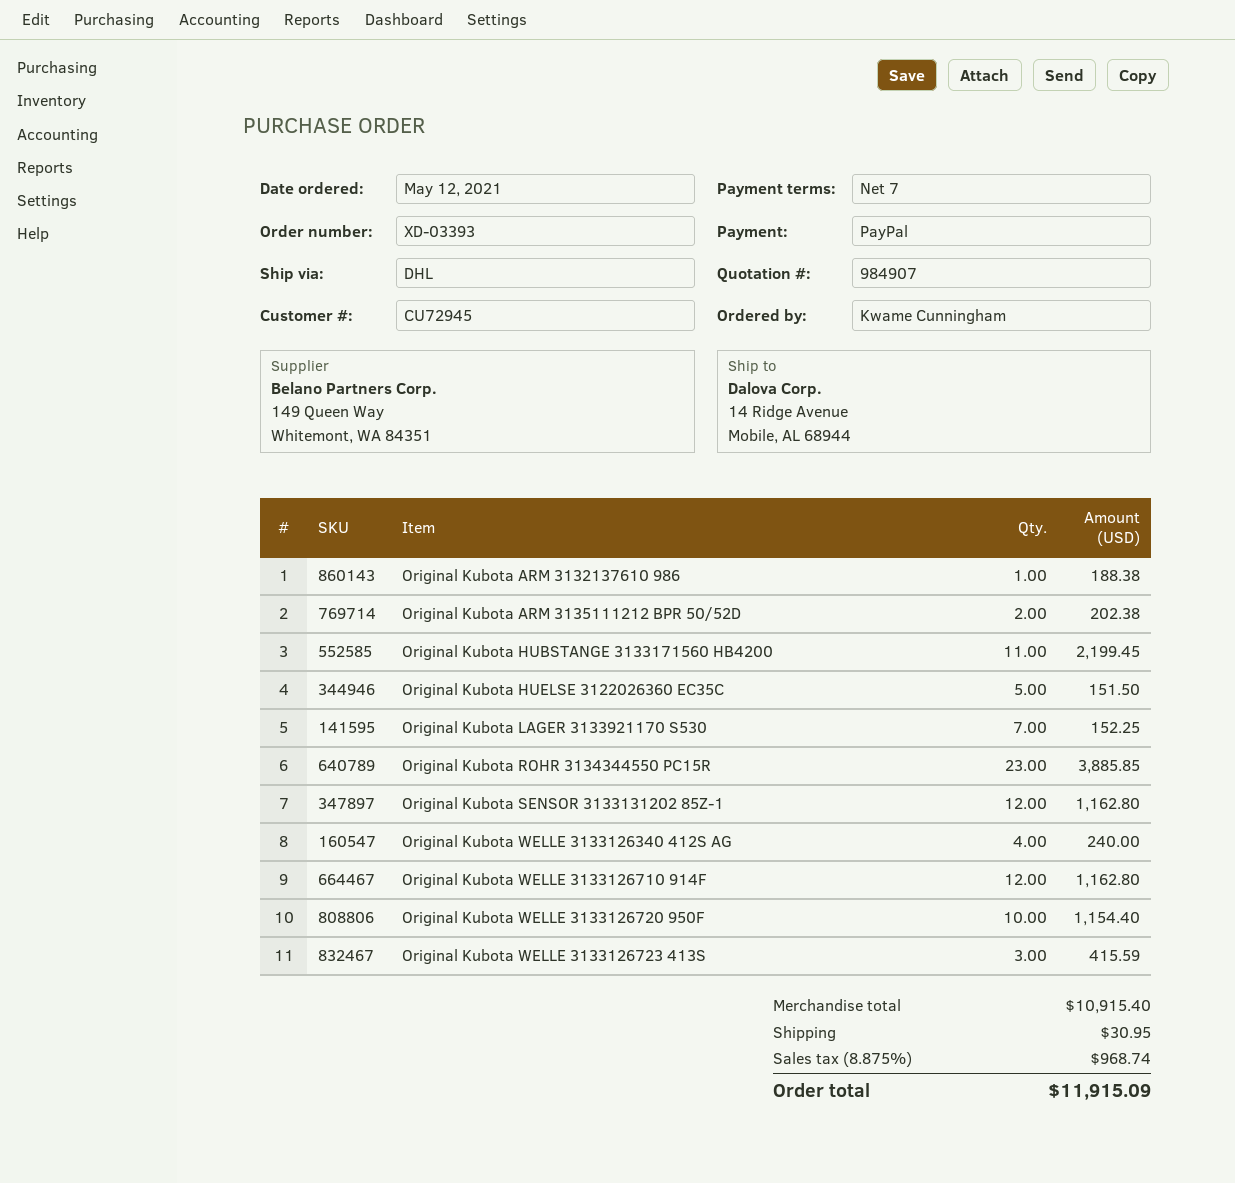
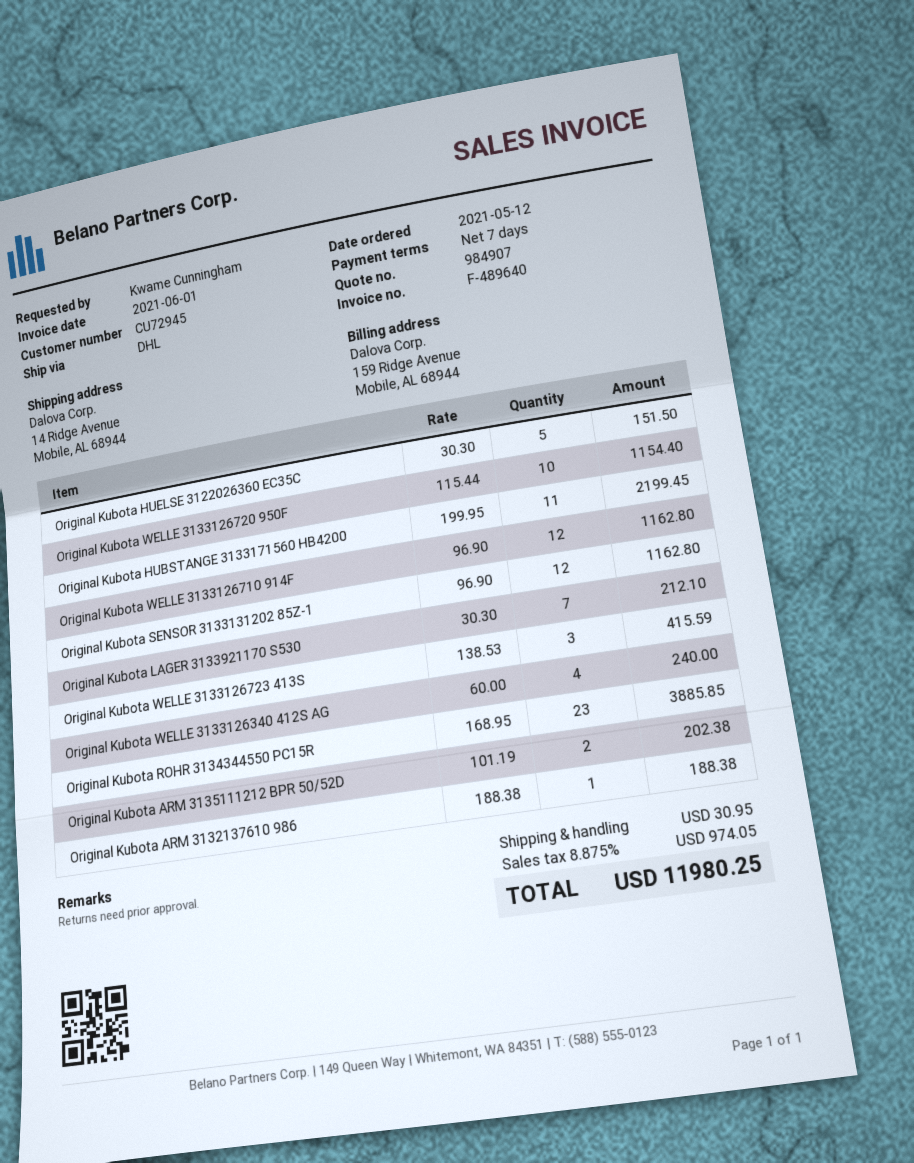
Original Kubota LAGER 3133921170 S530: 7 for 152.25 -> 7 for 212.10
tax: 8.875% = 968.74 -> 8.875% = 974.05
total: 11915.09 -> 11980.25

